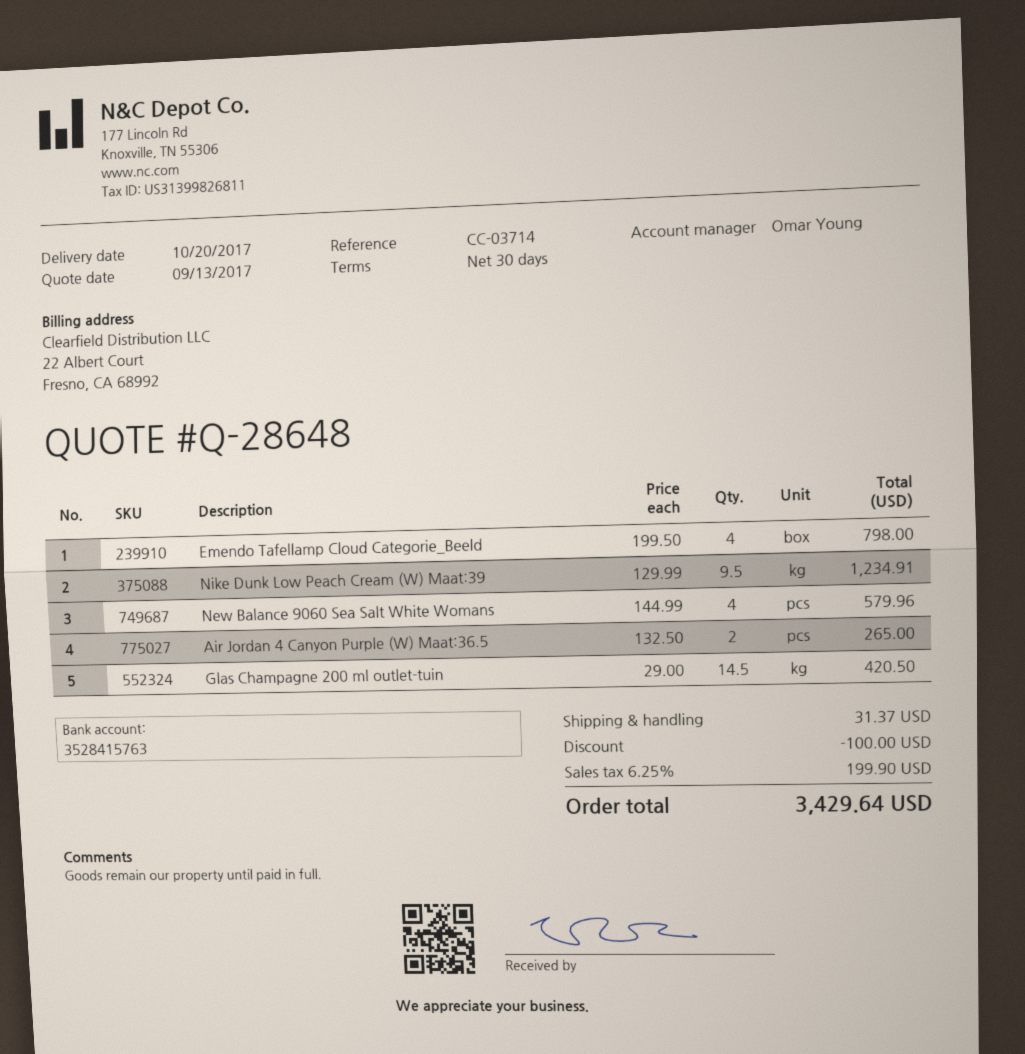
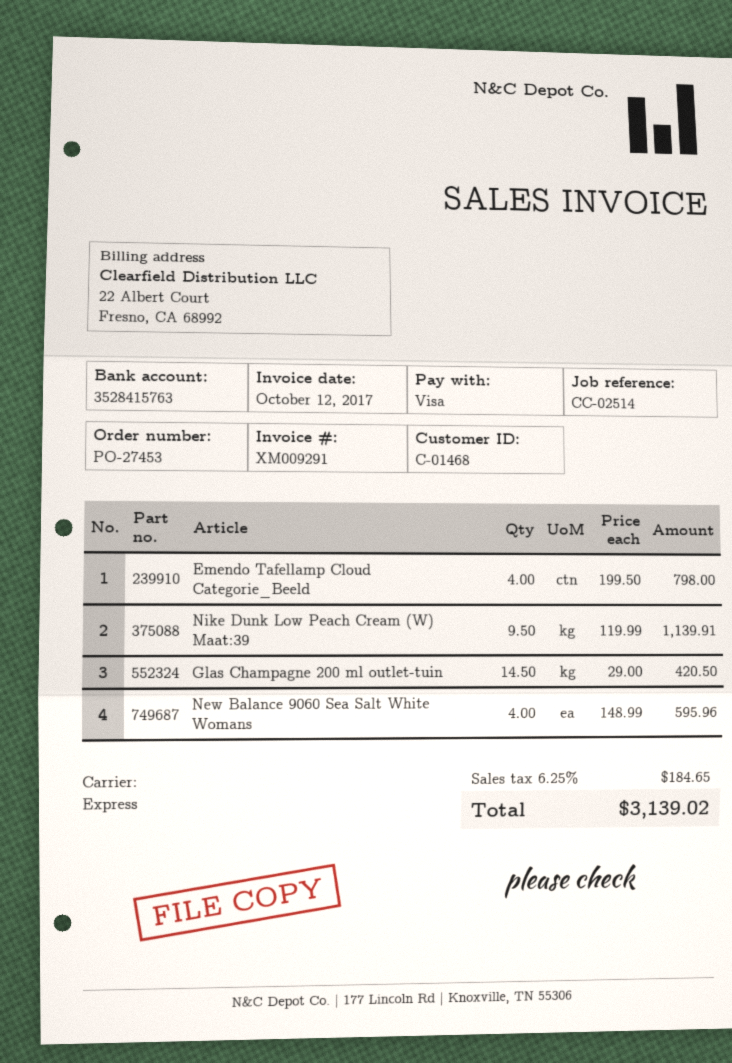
reference: CC-03714 -> CC-02514
Nike Dunk Low Peach Cream (W) Maat:39: 9.5 x 129.99 = 1234.91 -> 9.5 x 119.99 = 1139.91
New Balance 9060 Sea Salt White Womans: 4 x 144.99 = 579.96 -> 4 x 148.99 = 595.96
Air Jordan 4 Canyon Purple (W) Maat:36.5: 2 x 132.50 = 265.00 -> none
discount: 100.00 -> none
shipping: 31.37 -> none
tax: 6.25% = 199.90 -> 6.25% = 184.65
total: 3429.64 -> 3139.02

